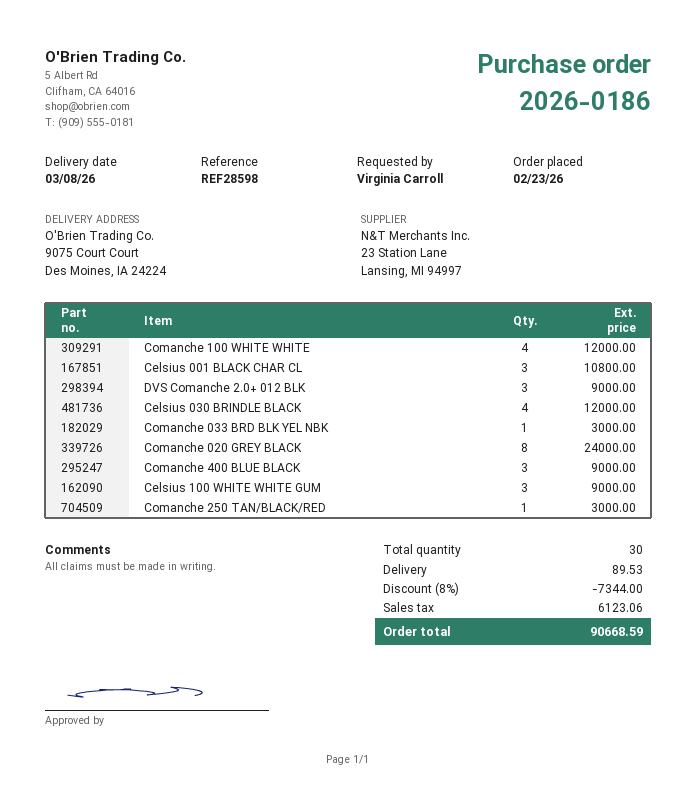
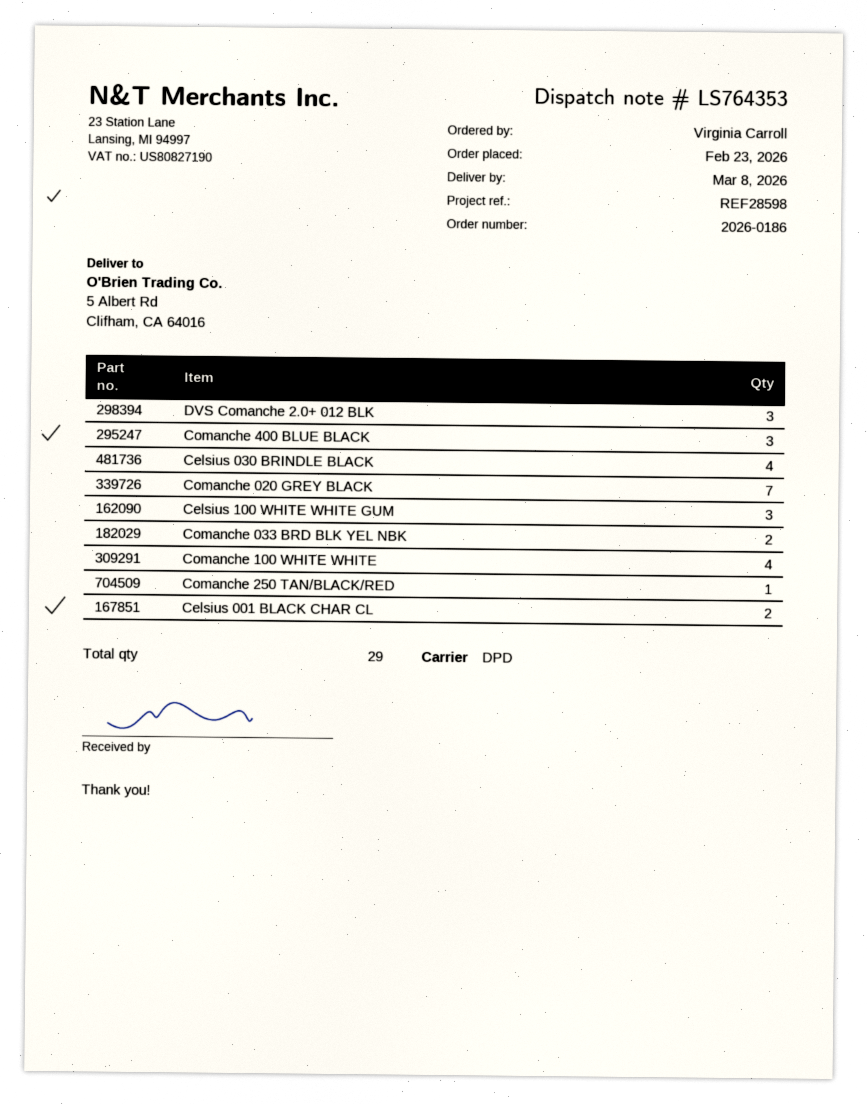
ship to: 9075 Court Court, Des Moines, IA 24224 -> 5 Albert Rd, Clifham, CA 64016
Celsius 001 BLACK CHAR CL: 3 -> 2
Comanche 033 BRD BLK YEL NBK: 1 -> 2
Comanche 020 GREY BLACK: 8 -> 7
total quantity: 30 -> 29

